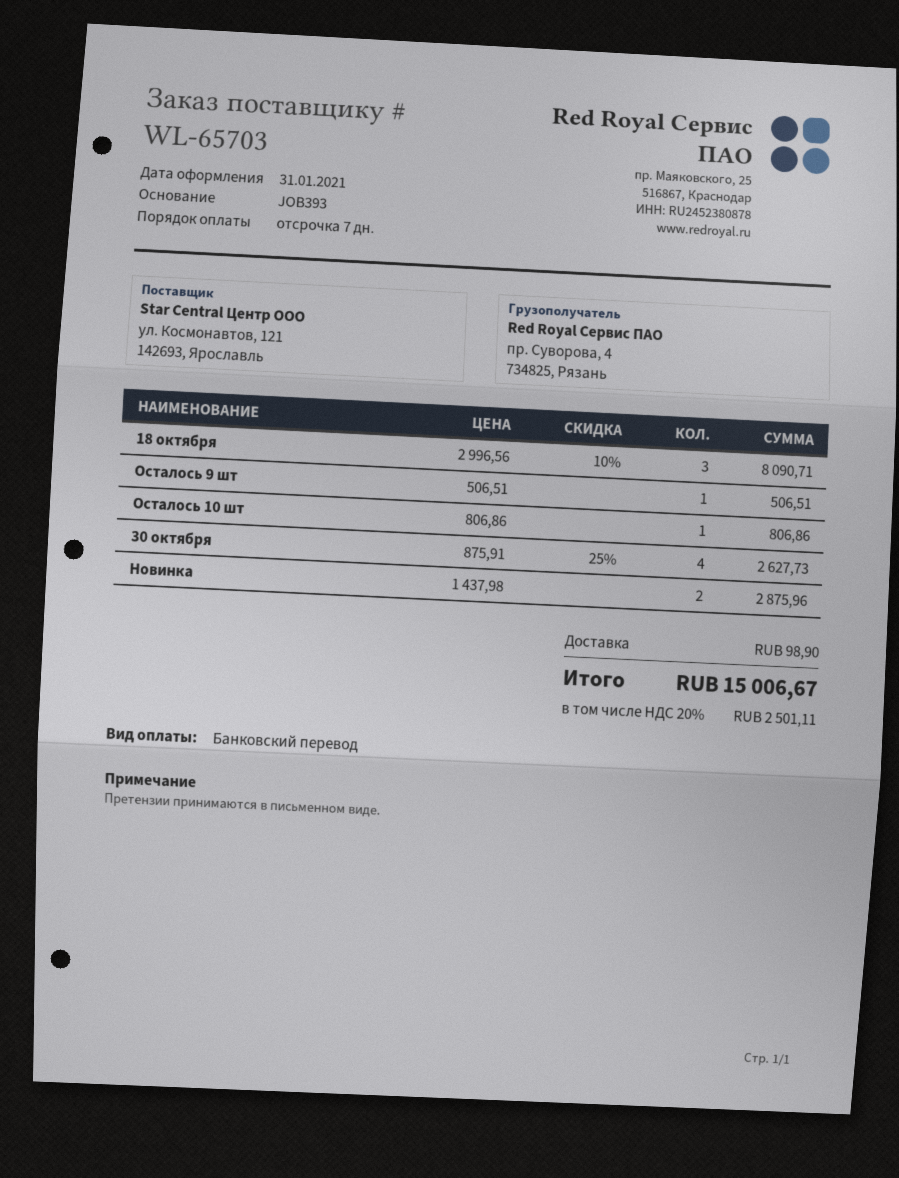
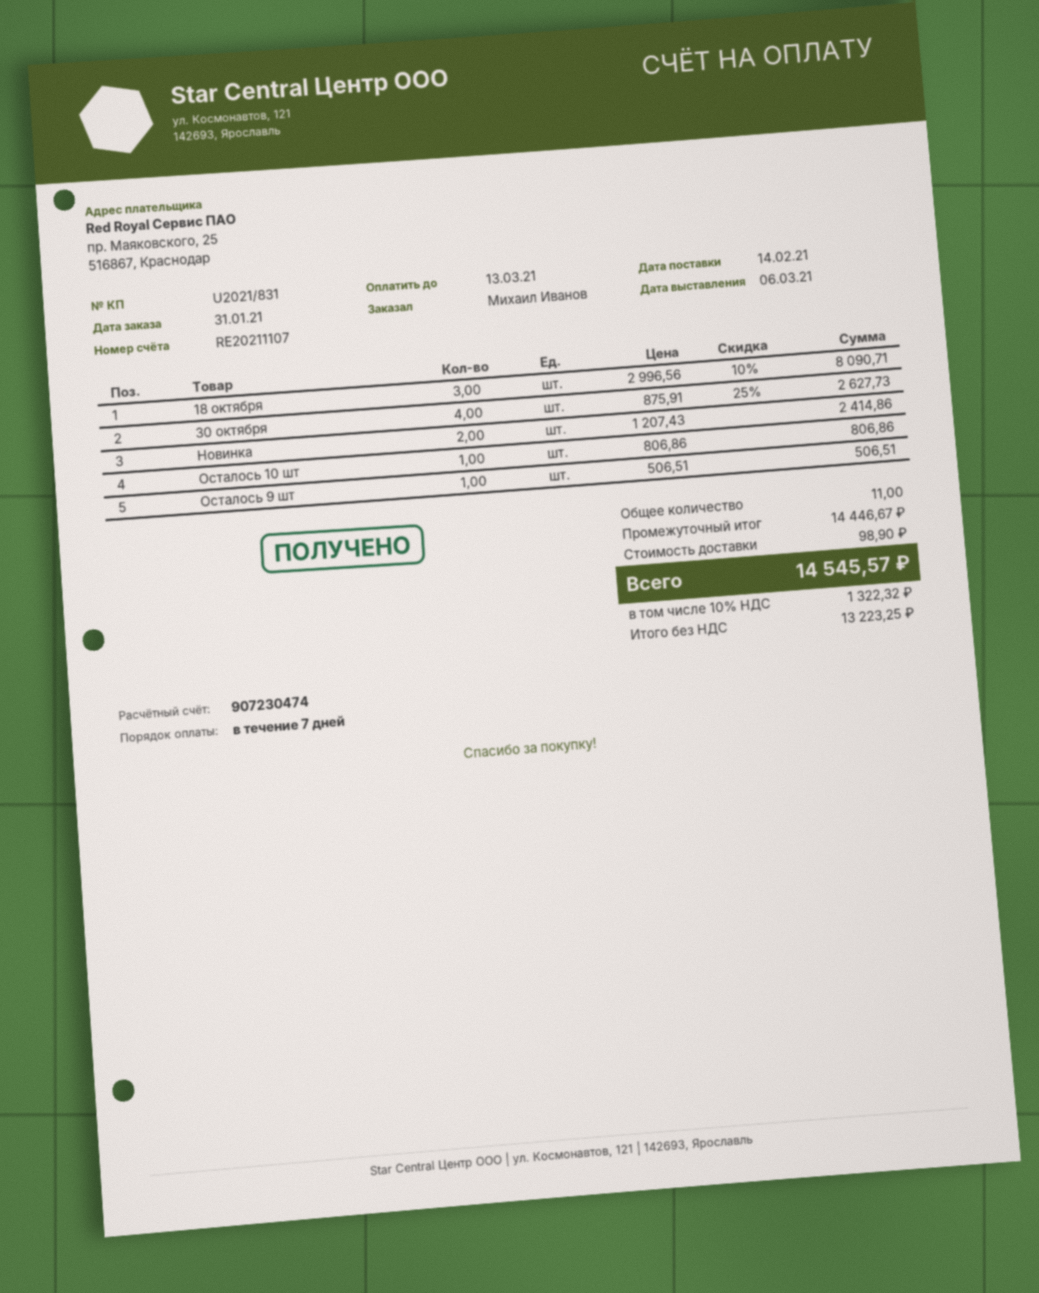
Новинка: 2 x 1437.98 = 2875.96 -> 2 x 1207.43 = 2414.86
tax: 20% = 2501.11 -> 10% = 1322.32
total: 15006.67 -> 14545.57

